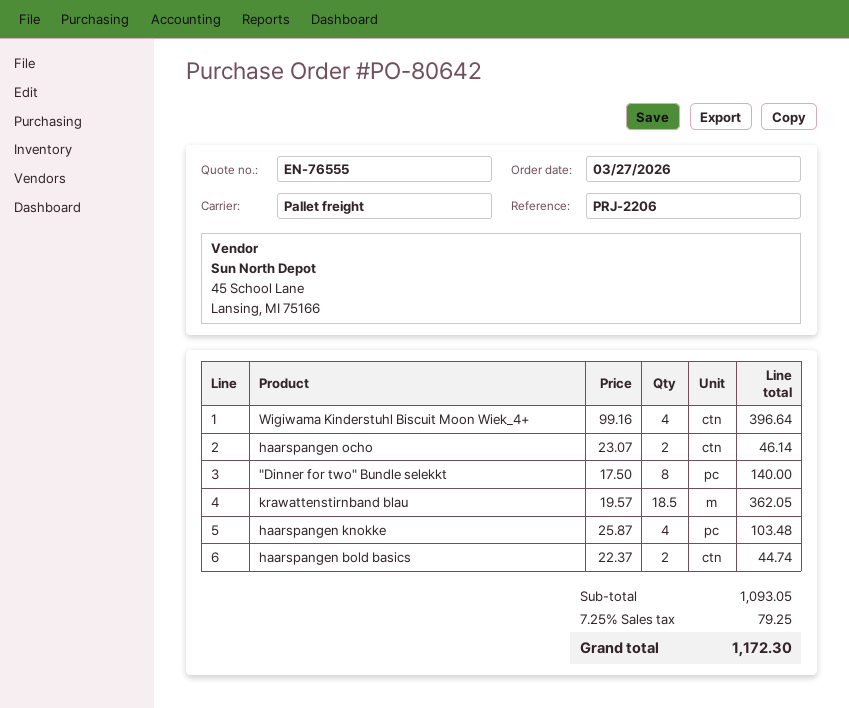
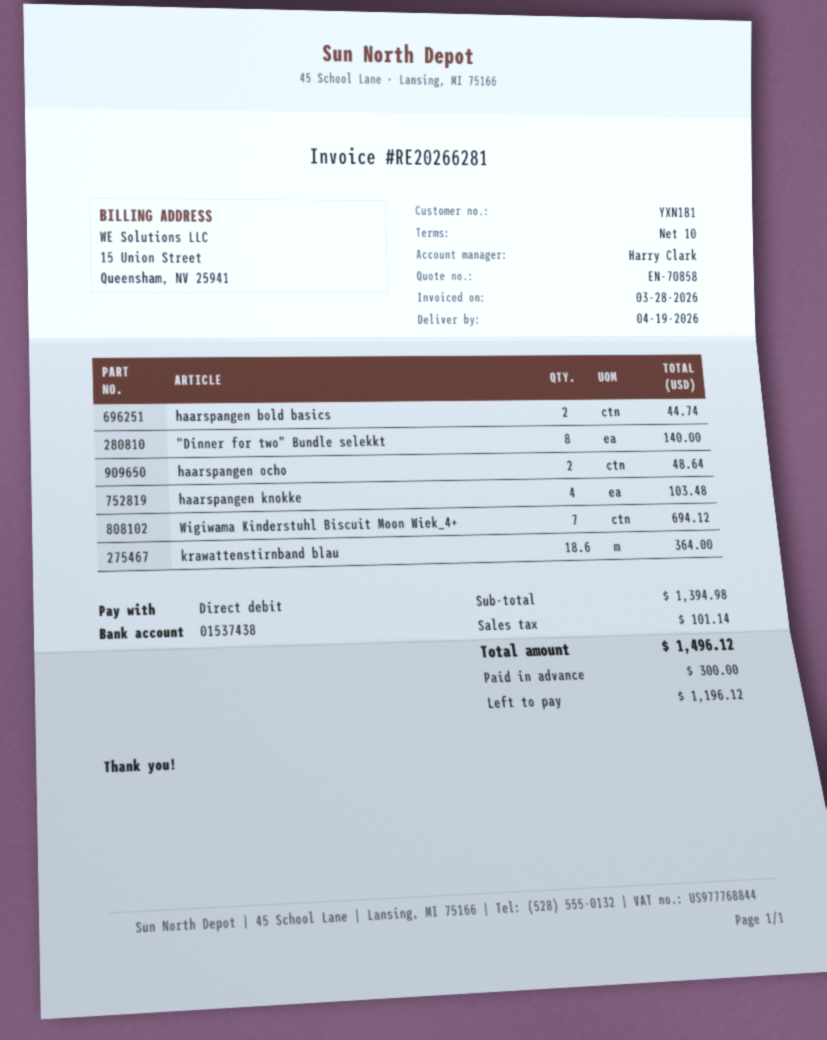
quote number: EN-76555 -> EN-70858
Wigiwama Kinderstuhl Biscuit Moon Wiek_4+: 4 for 396.64 -> 7 for 694.12
haarspangen ocho: 2 for 46.14 -> 2 for 48.64
krawattenstirnband blau: 18.5 for 362.05 -> 18.6 for 364.00
subtotal: 1093.05 -> 1394.98
tax: 79.25 -> 101.14
total: 1172.30 -> 1496.12

